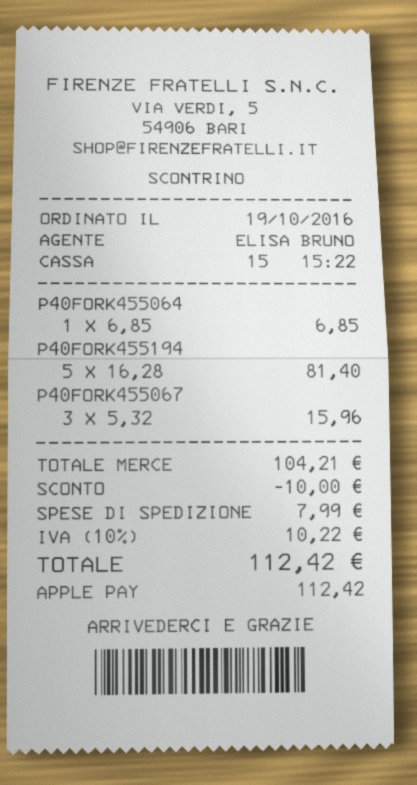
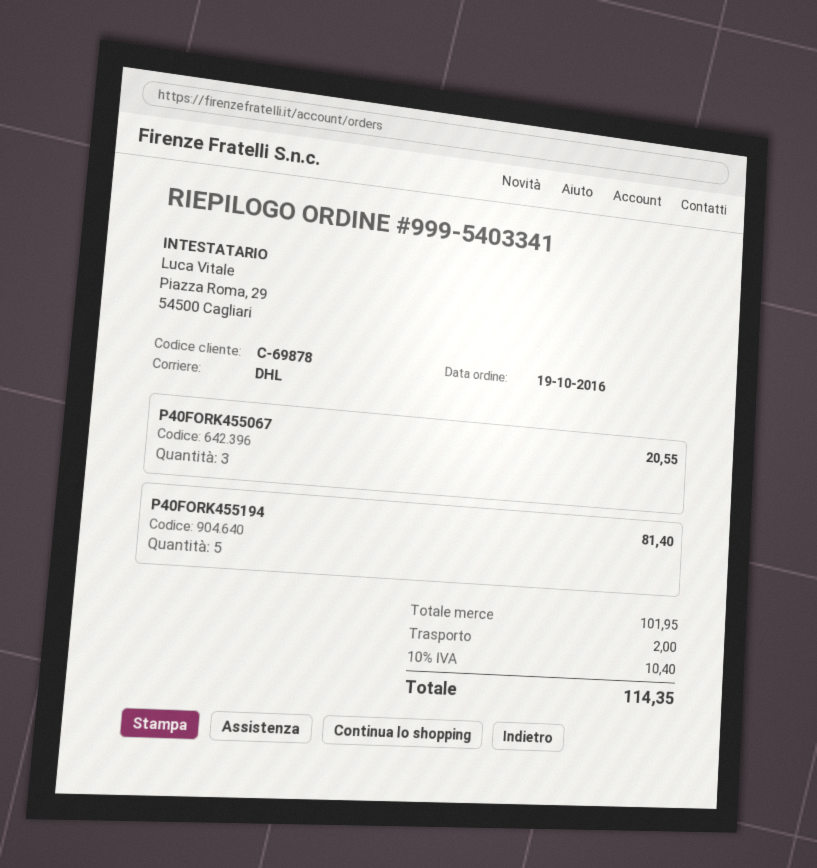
P40FORK455064: 1 for 6.85 -> none
P40FORK455067: 3 for 15.96 -> 3 for 20.55
subtotal: 104.21 -> 101.95
discount: 10.00 -> none
shipping: 7.99 -> 2.00
tax: 10% = 10.22 -> 10% = 10.40
total: 112.42 -> 114.35

